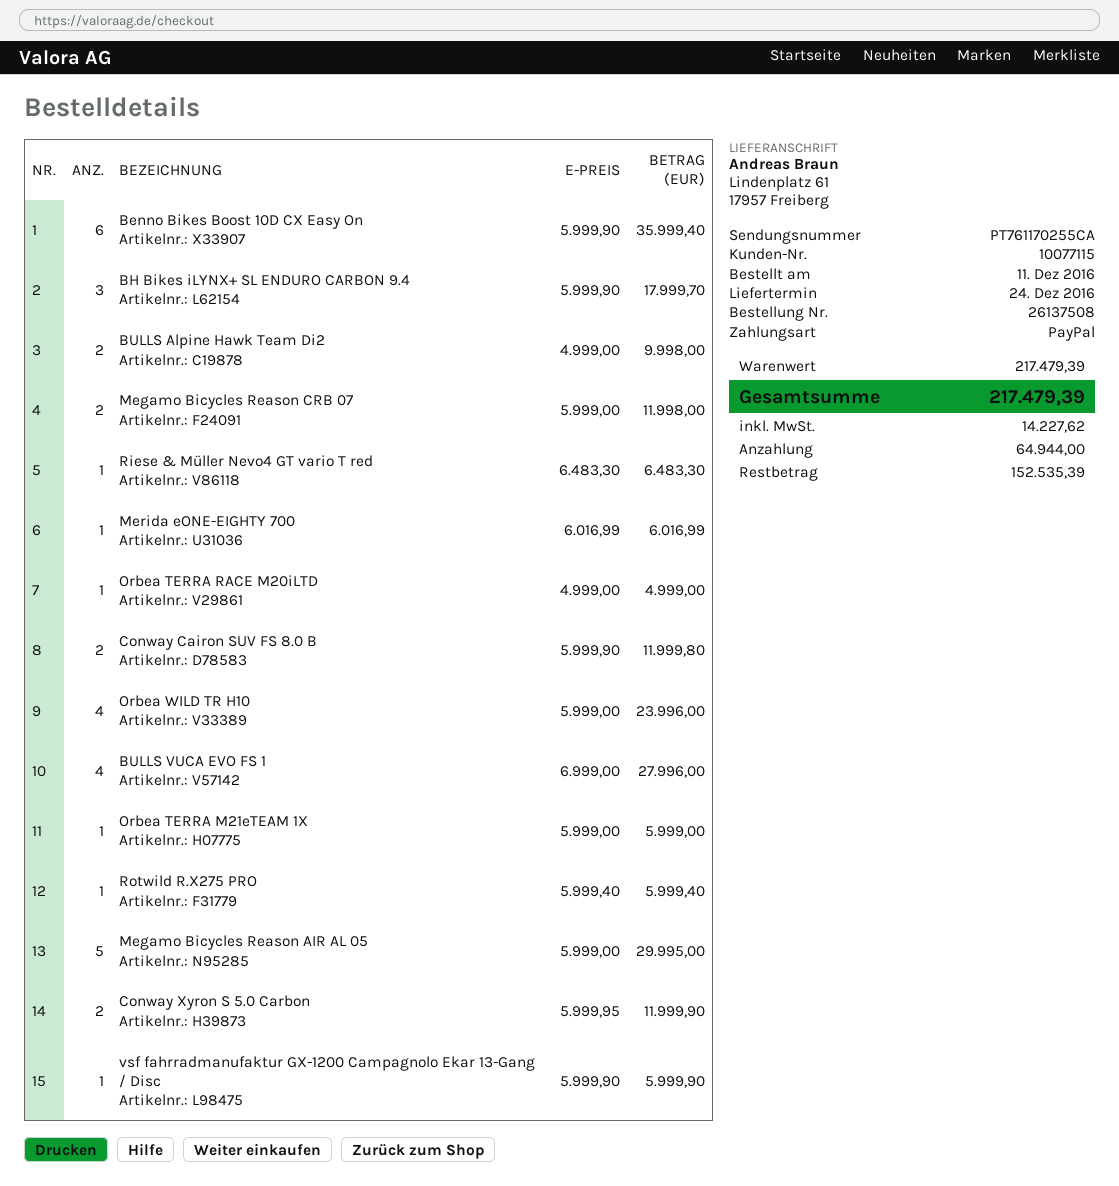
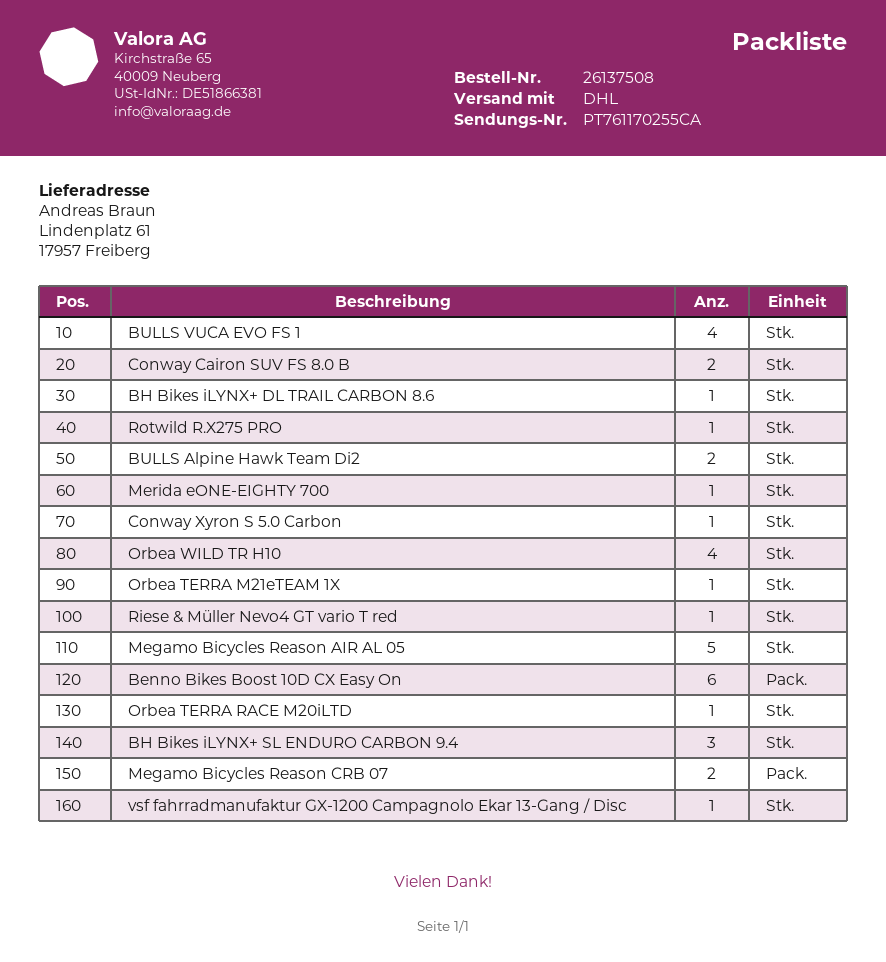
Conway Xyron S 5.0 Carbon: 2 -> 1
BH Bikes iLYNX+ DL TRAIL CARBON 8.6: none -> 1

